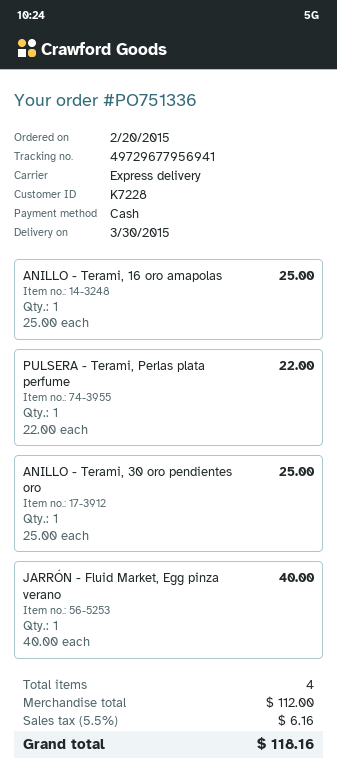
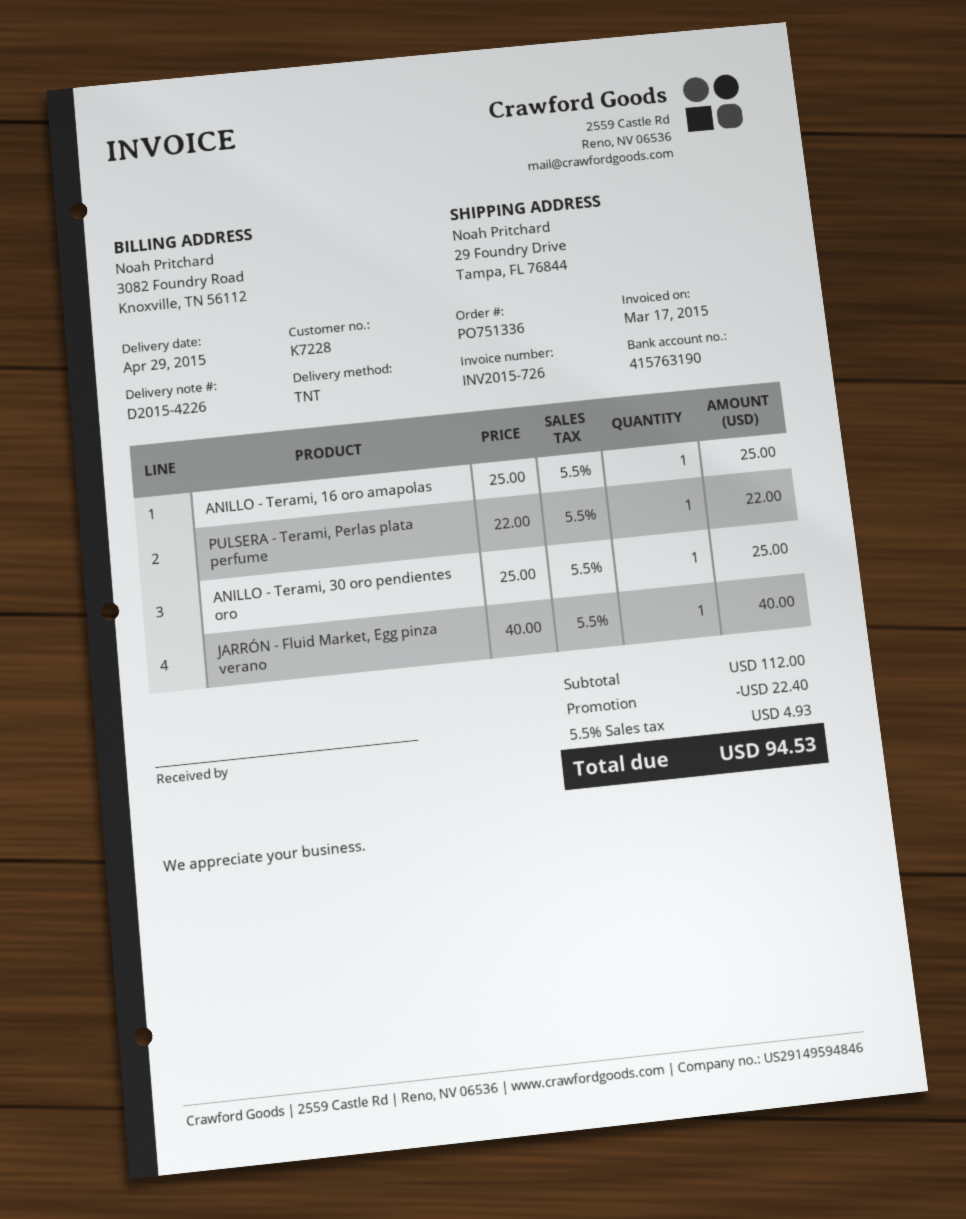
delivery date: 2015-03-30 -> 2015-04-29
shipping method: express -> TNT
discount: none -> 22.40
tax: 5.5% = 6.16 -> 5.5% = 4.93
total: 118.16 -> 94.53

